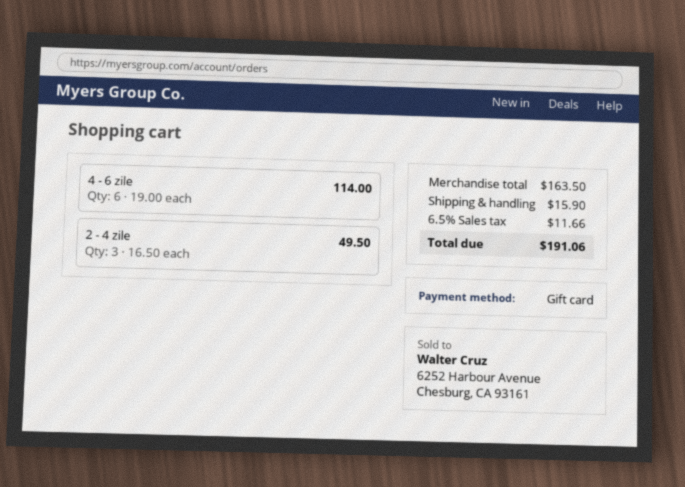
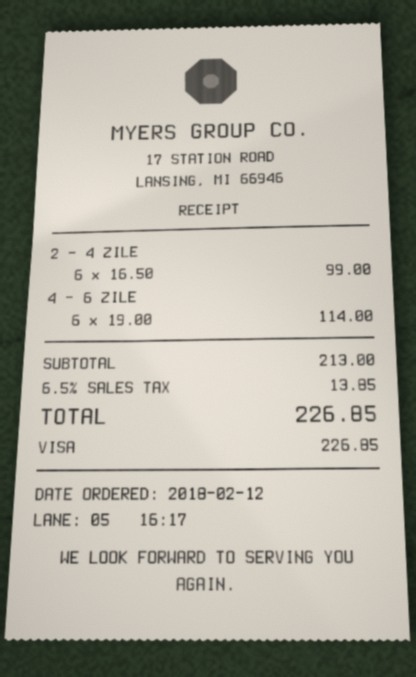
payment method: gift card -> Visa
2 - 4 zile: 3 x 16.50 = 49.50 -> 6 x 16.50 = 99.00
subtotal: 163.50 -> 213.00
shipping: 15.90 -> none
tax: 6.5% = 11.66 -> 6.5% = 13.85
total: 191.06 -> 226.85

